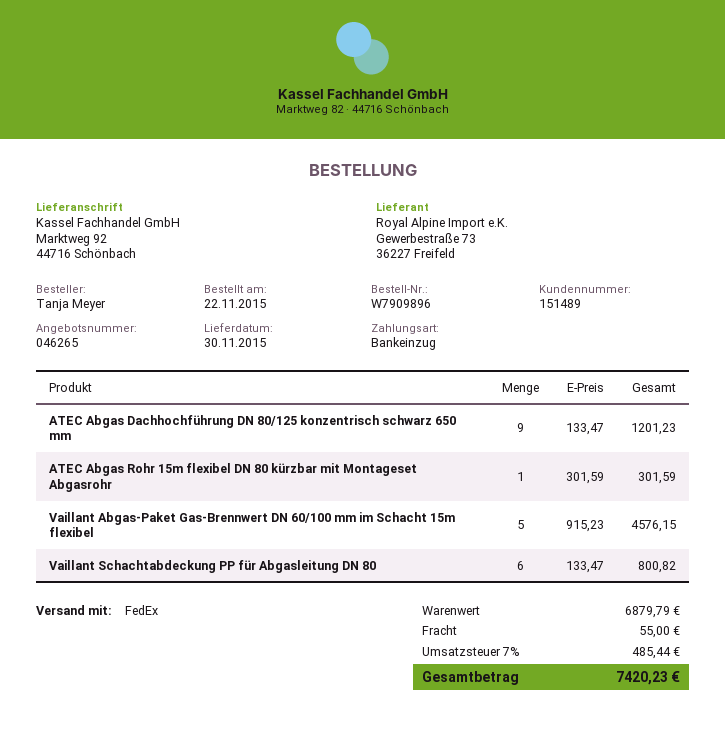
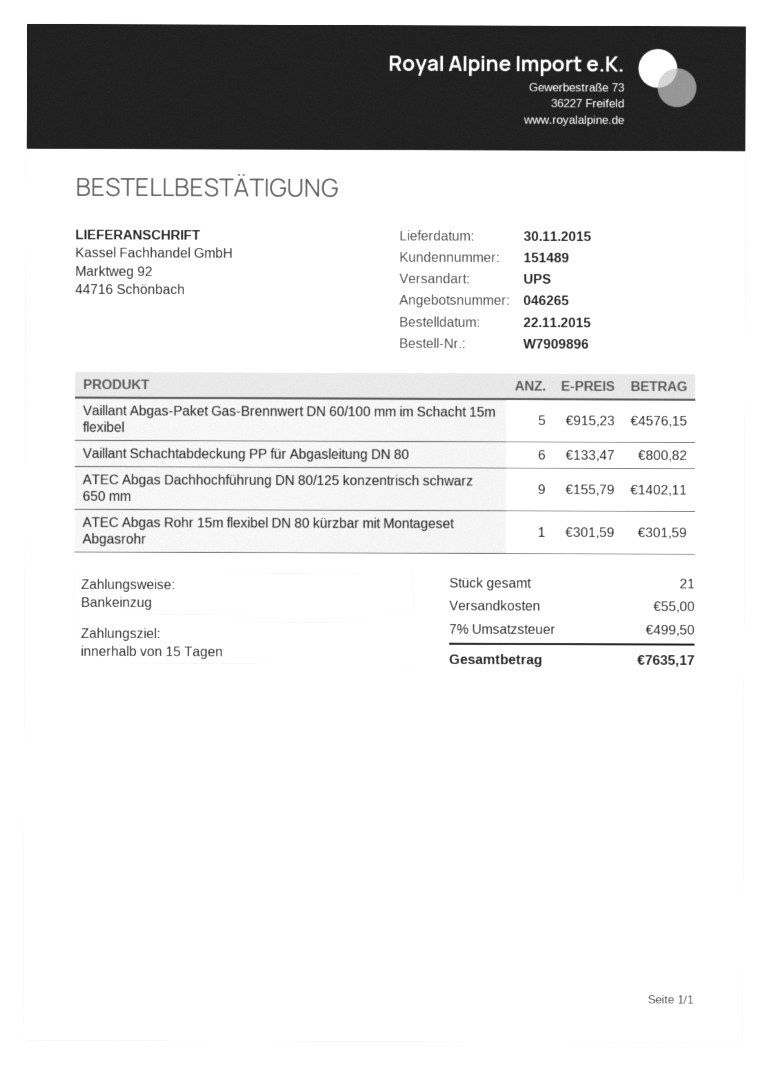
shipping method: FedEx -> UPS
ATEC Abgas Dachhochführung DN 80/125 konzentrisch schwarz 650 mm: 9 x 133.47 = 1201.23 -> 9 x 155.79 = 1402.11
tax: 7% = 485.44 -> 7% = 499.50
total: 7420.23 -> 7635.17

